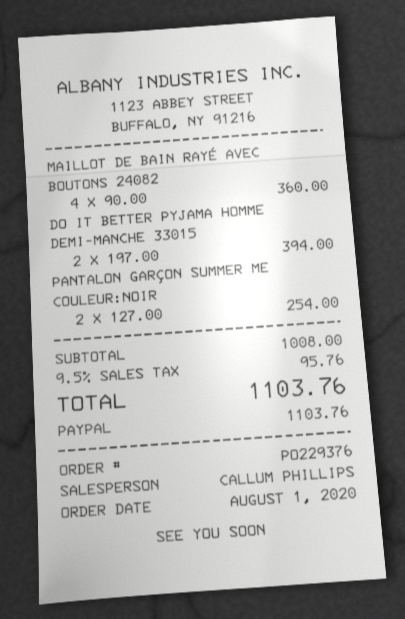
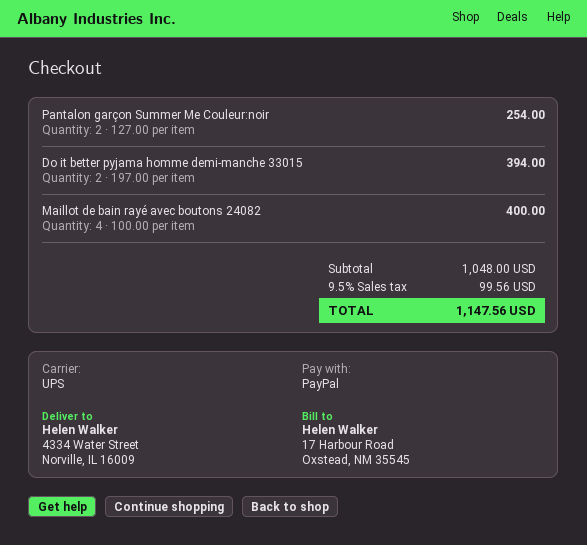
MAILLOT DE BAIN RAYÉ AVEC BOUTONS 24082: 4 x 90.00 = 360.00 -> 4 x 100.00 = 400.00
subtotal: 1008.00 -> 1048.00
tax: 9.5% = 95.76 -> 9.5% = 99.56
total: 1103.76 -> 1147.56

